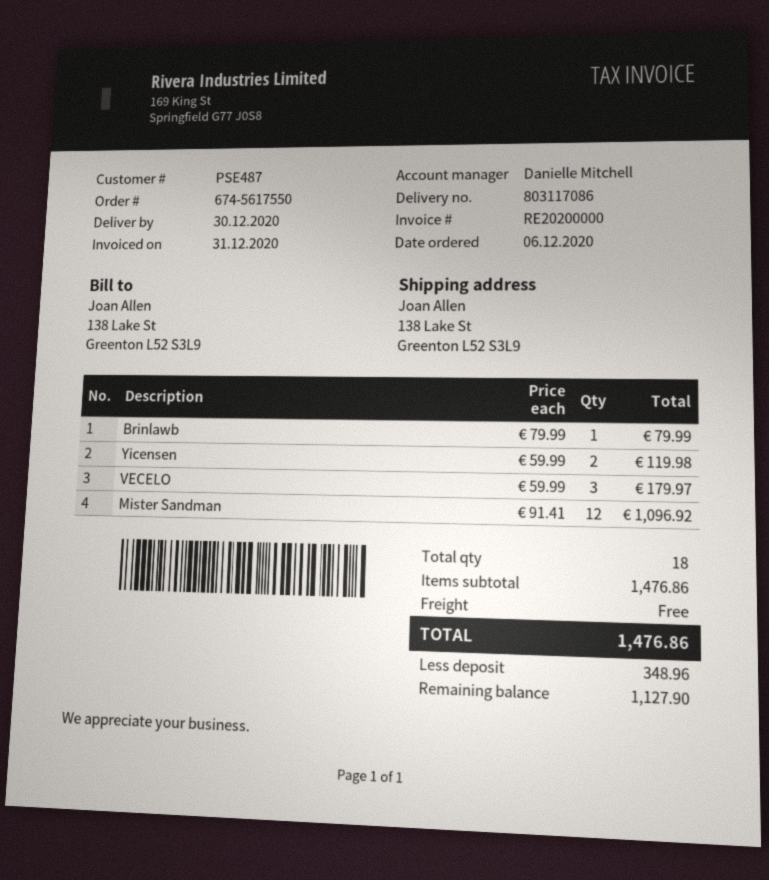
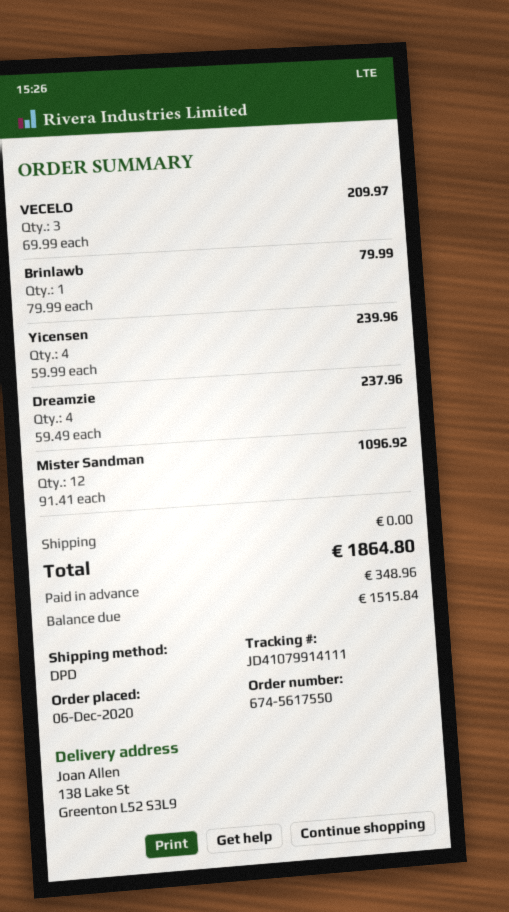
Yicensen: 2 x 59.99 = 119.98 -> 4 x 59.99 = 239.96
VECELO: 3 x 59.99 = 179.97 -> 3 x 69.99 = 209.97
Dreamzie: none -> 4 x 59.49 = 237.96
total: 1476.86 -> 1864.80
balance: 1127.90 -> 1515.84

